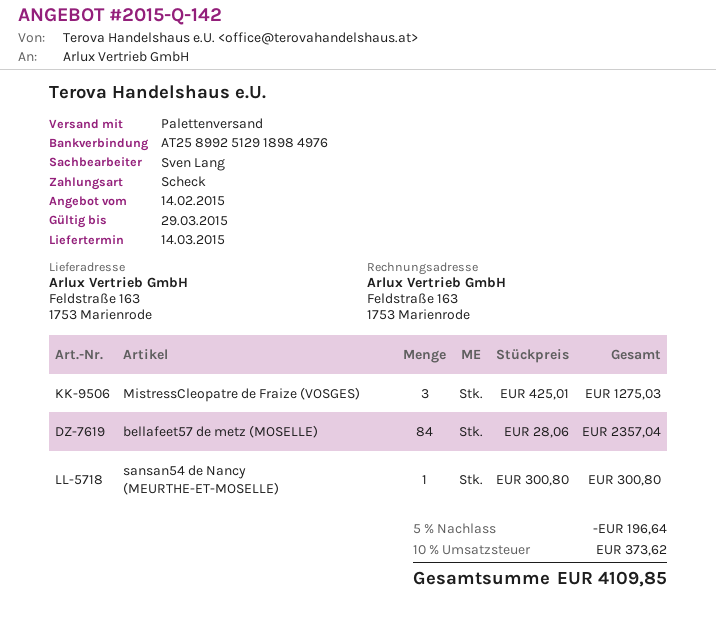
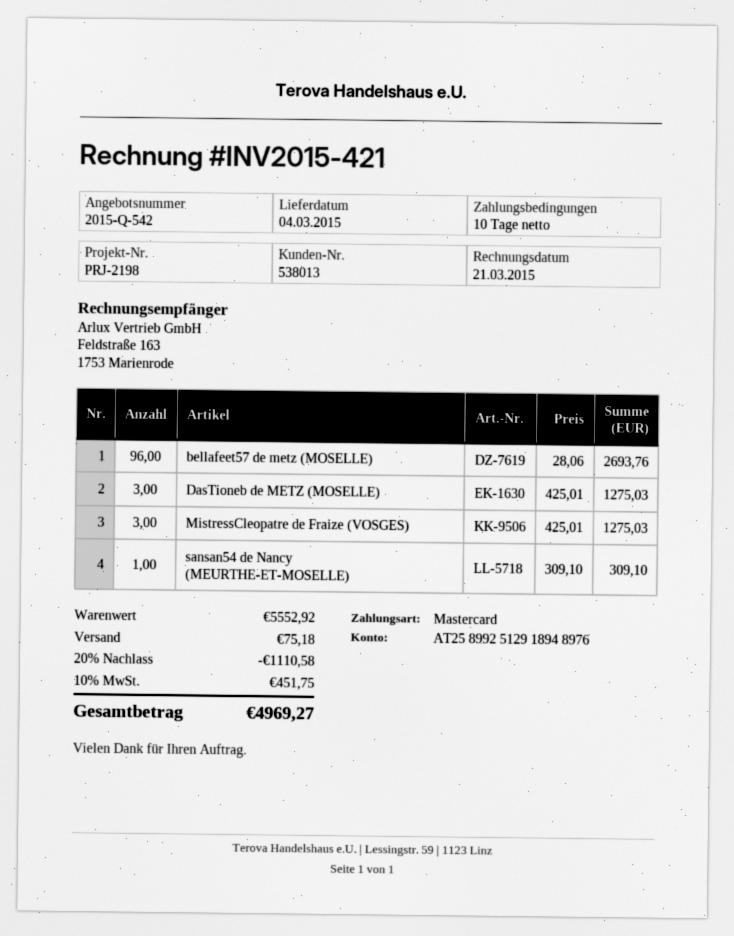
quote number: 2015-Q-142 -> 2015-Q-542
delivery date: 2015-03-14 -> 2015-03-04
payment method: cheque -> Mastercard
bank account: AT258992512918984976 -> AT258992512918948976
bellafeet57 de metz (MOSELLE): 84 x 28.06 = 2357.04 -> 96 x 28.06 = 2693.76
sansan54 de Nancy (MEURTHE-ET-MOSELLE): 1 x 300.80 = 300.80 -> 1 x 309.10 = 309.10
DasTioneb de METZ (MOSELLE): none -> 3 x 425.01 = 1275.03
discount: 5% = 196.64 -> 20% = 1110.58
shipping: none -> 75.18
tax: 10% = 373.62 -> 10% = 451.75
total: 4109.85 -> 4969.27

